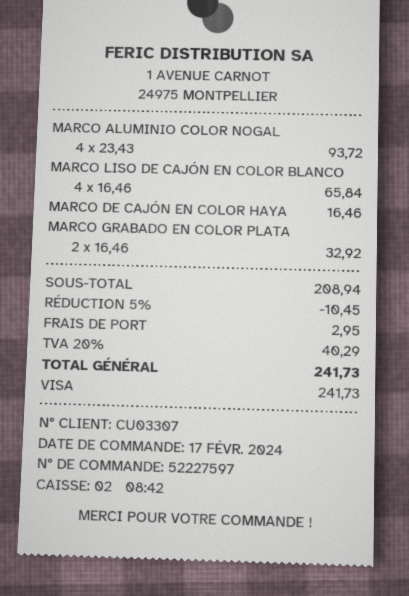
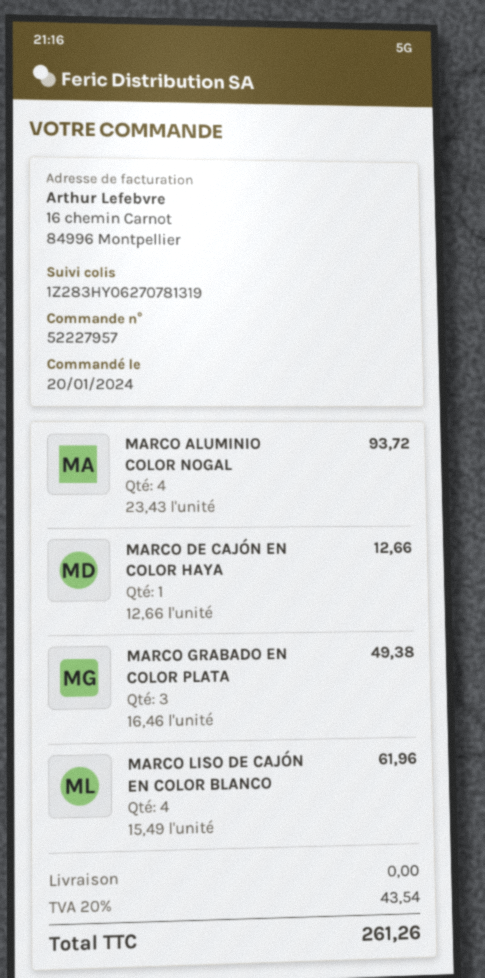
order number: 52227597 -> 52227957
order date: 2024-02-17 -> 2024-01-20
MARCO LISO DE CAJÓN EN COLOR BLANCO: 4 x 16.46 = 65.84 -> 4 x 15.49 = 61.96
MARCO DE CAJÓN EN COLOR HAYA: 1 x 16.46 = 16.46 -> 1 x 12.66 = 12.66
MARCO GRABADO EN COLOR PLATA: 2 x 16.46 = 32.92 -> 3 x 16.46 = 49.38
discount: 5% = 10.45 -> none
shipping: 2.95 -> 0.00
tax: 20% = 40.29 -> 20% = 43.54
total: 241.73 -> 261.26

